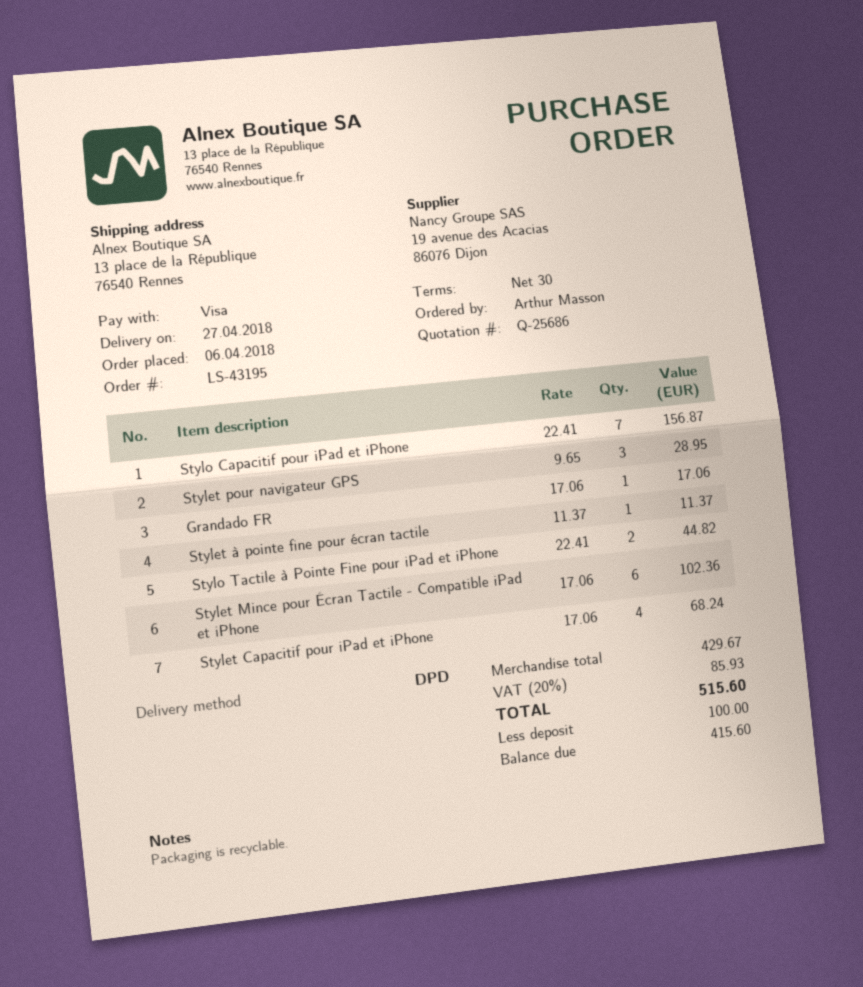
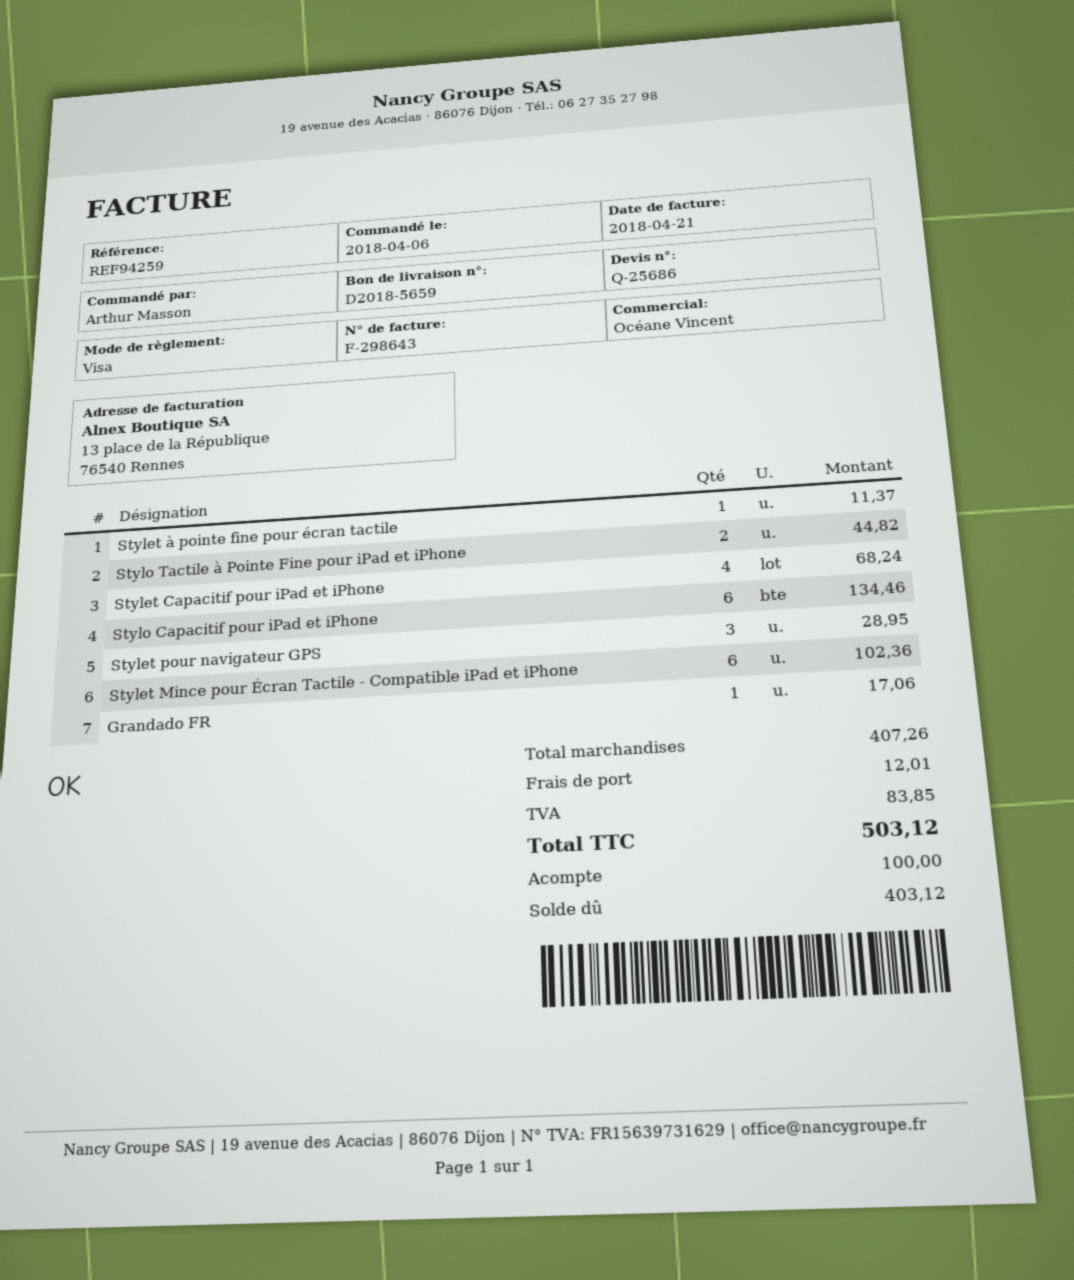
Stylo Capacitif pour iPad et iPhone: 7 for 156.87 -> 6 for 134.46
subtotal: 429.67 -> 407.26
shipping: none -> 12.01
tax: 85.93 -> 83.85
total: 515.60 -> 503.12
balance: 415.60 -> 403.12

